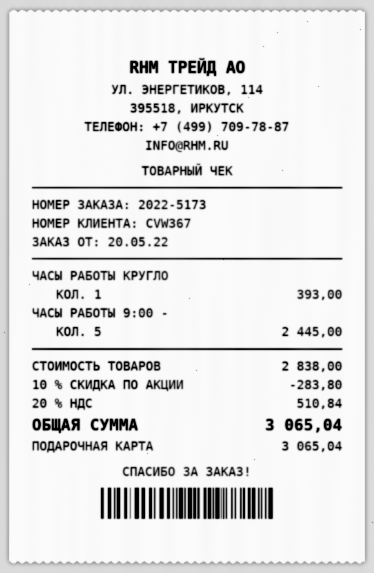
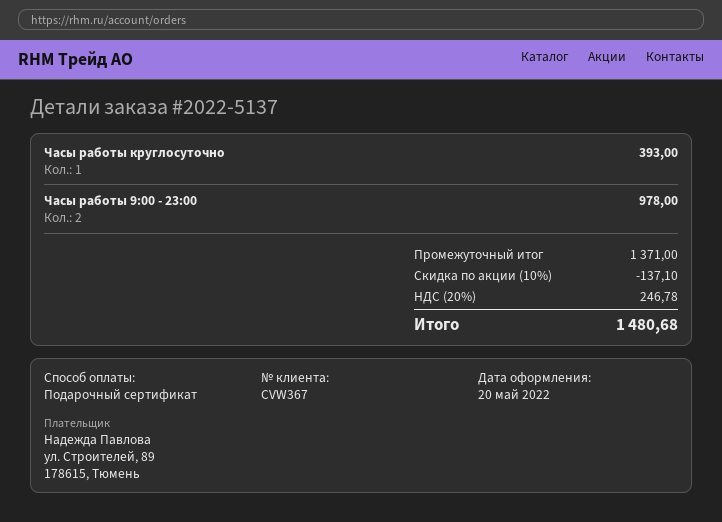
order number: 2022-5173 -> 2022-5137
ЧАСЫ РАБОТЫ 9:00 -: 5 for 2445.00 -> 2 for 978.00
subtotal: 2838.00 -> 1371.00
discount: 10% = 283.80 -> 10% = 137.10
tax: 20% = 510.84 -> 20% = 246.78
total: 3065.04 -> 1480.68

